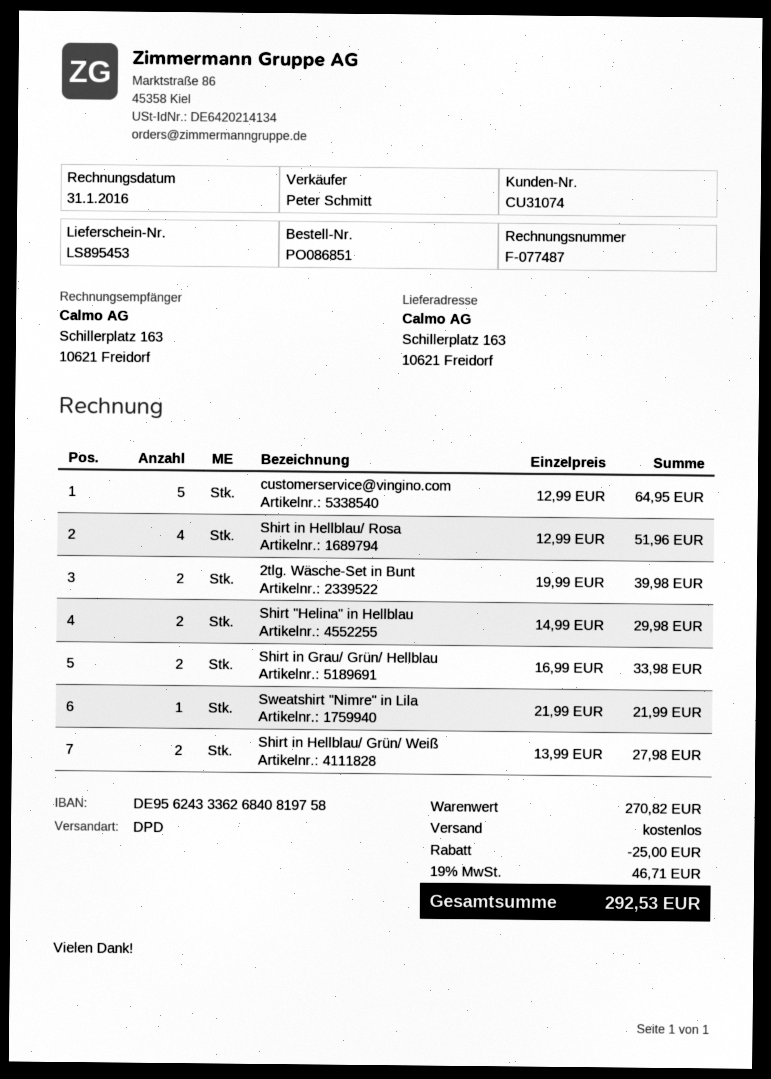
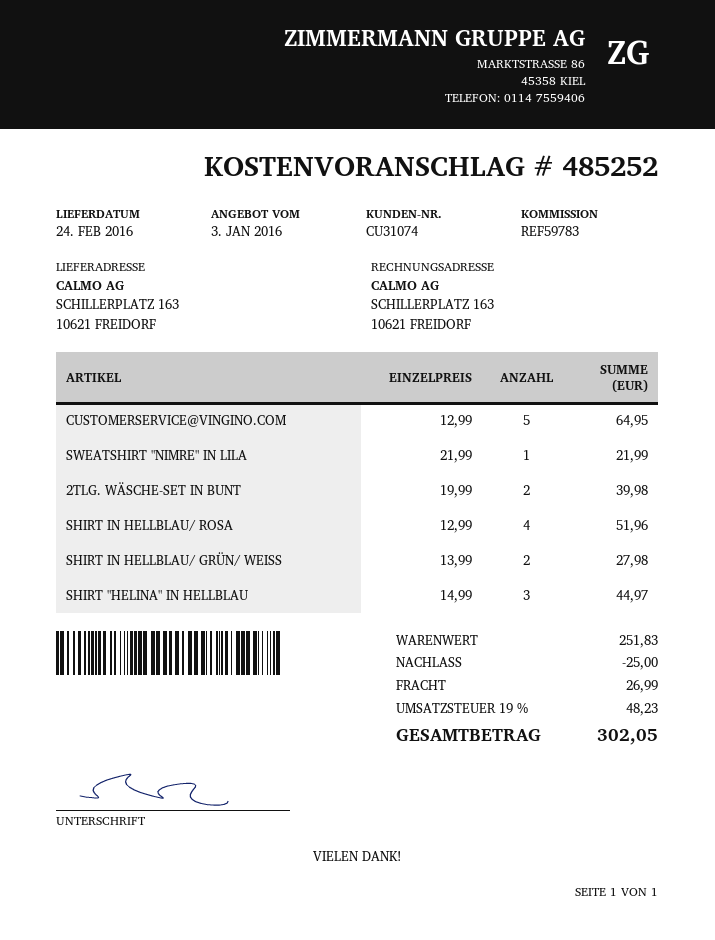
Shirt "Helina" in Hellblau: 2 x 14.99 = 29.98 -> 3 x 14.99 = 44.97
Shirt in Grau/ Grün/ Hellblau: 2 x 16.99 = 33.98 -> none
subtotal: 270.82 -> 251.83
shipping: 0.00 -> 26.99
tax: 19% = 46.71 -> 19% = 48.23
total: 292.53 -> 302.05

